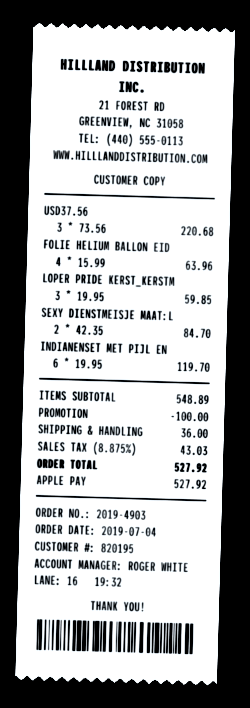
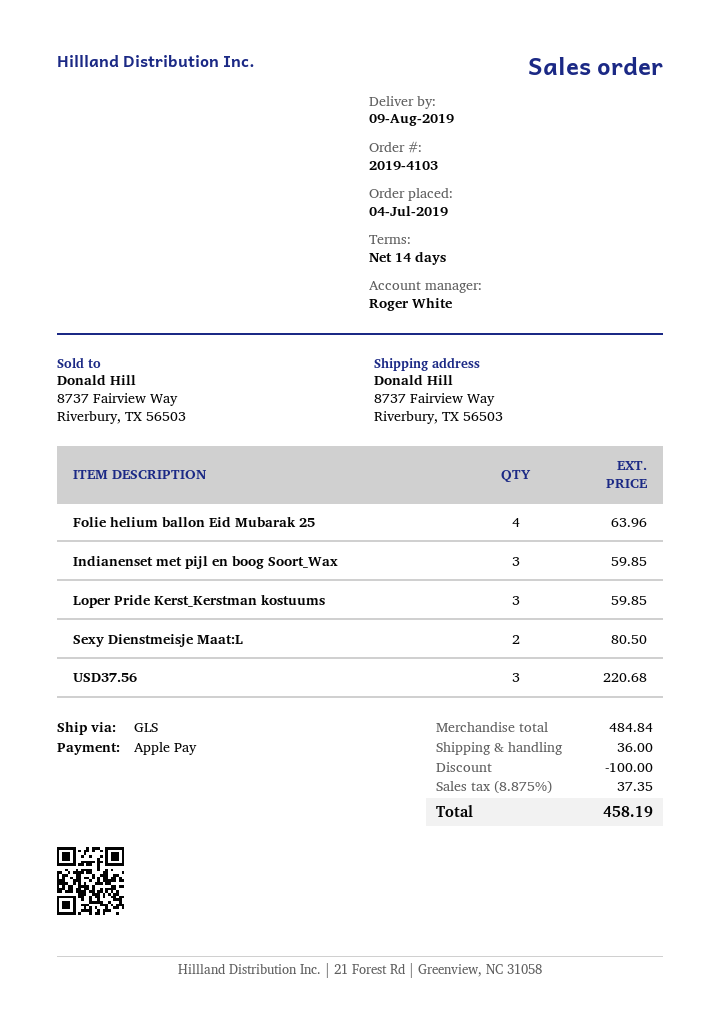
order number: 2019-4903 -> 2019-4103
SEXY DIENSTMEISJE MAAT:L: 2 for 84.70 -> 2 for 80.50
INDIANENSET MET PIJL EN: 6 for 119.70 -> 3 for 59.85
subtotal: 548.89 -> 484.84
tax: 8.875% = 43.03 -> 8.875% = 37.35
total: 527.92 -> 458.19

